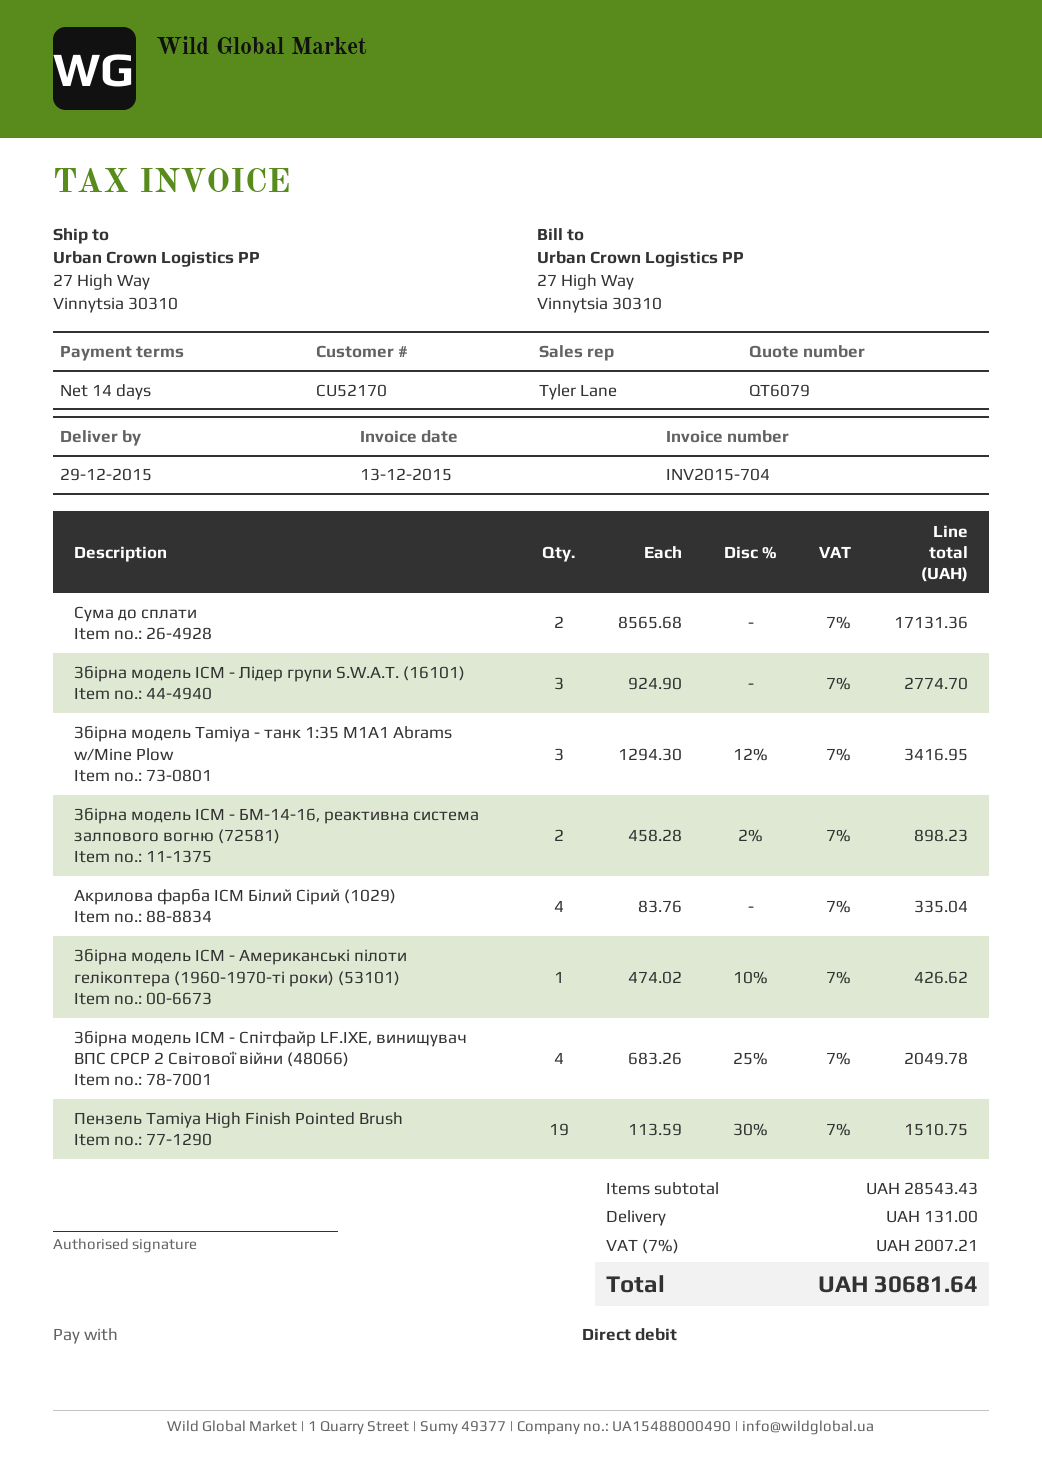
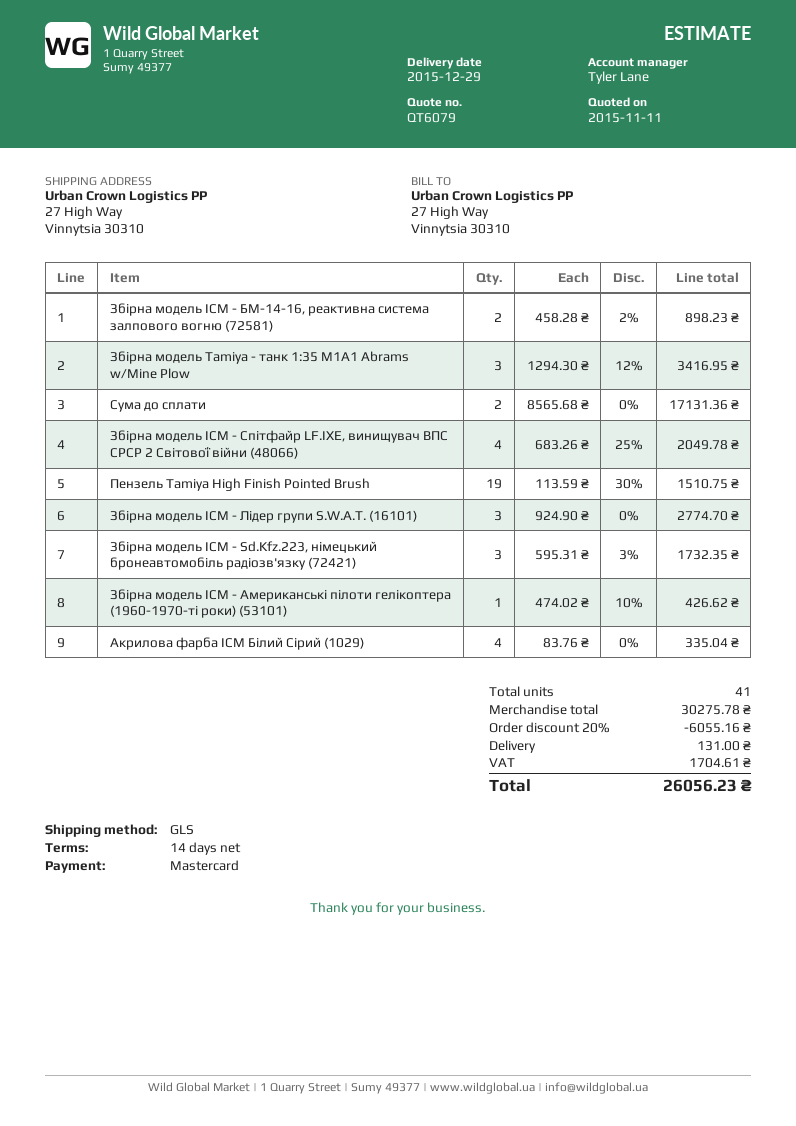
payment method: direct debit -> Mastercard
Збірна модель ICM - Sd.Kfz.223, німецький бронеавтомобіль радіозв'язку (72421): none -> 3 x 595.31 - 3% = 1732.35
subtotal: 28543.43 -> 30275.78
discount: none -> 20% = 6055.16
tax: 2007.21 -> 1704.61
total: 30681.64 -> 26056.23

